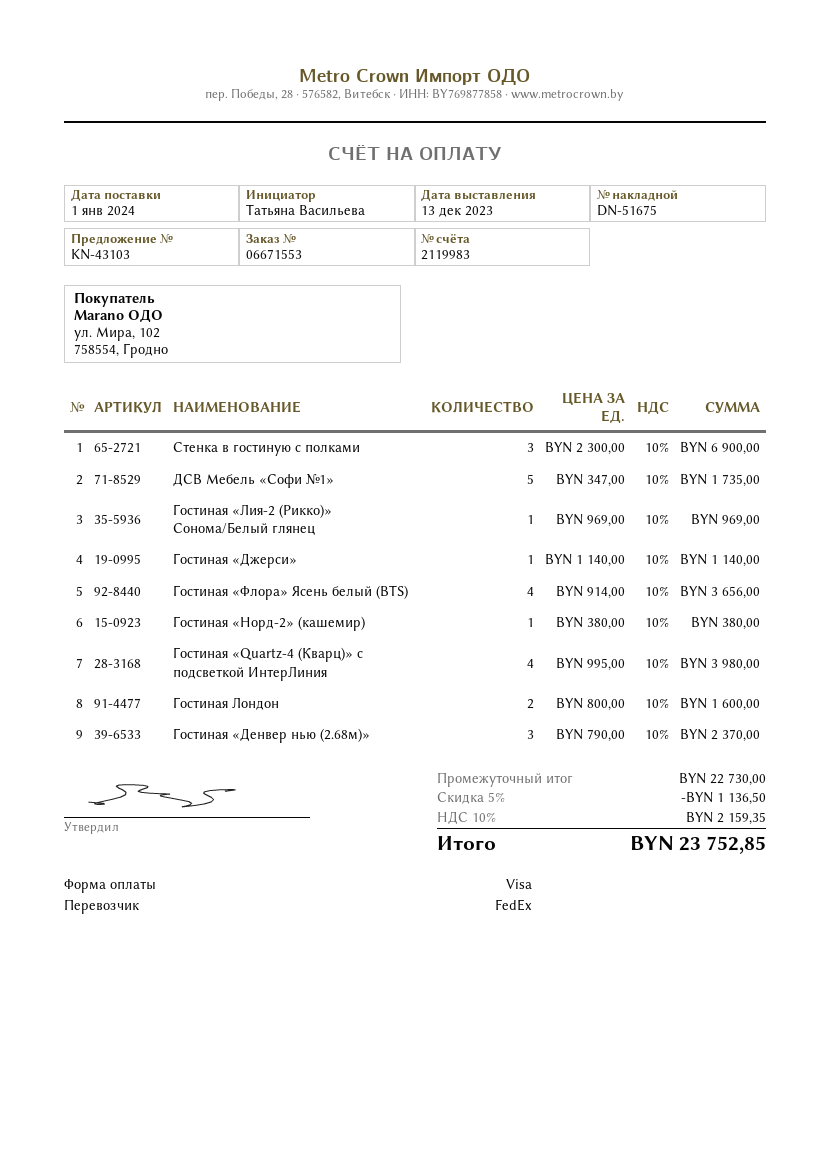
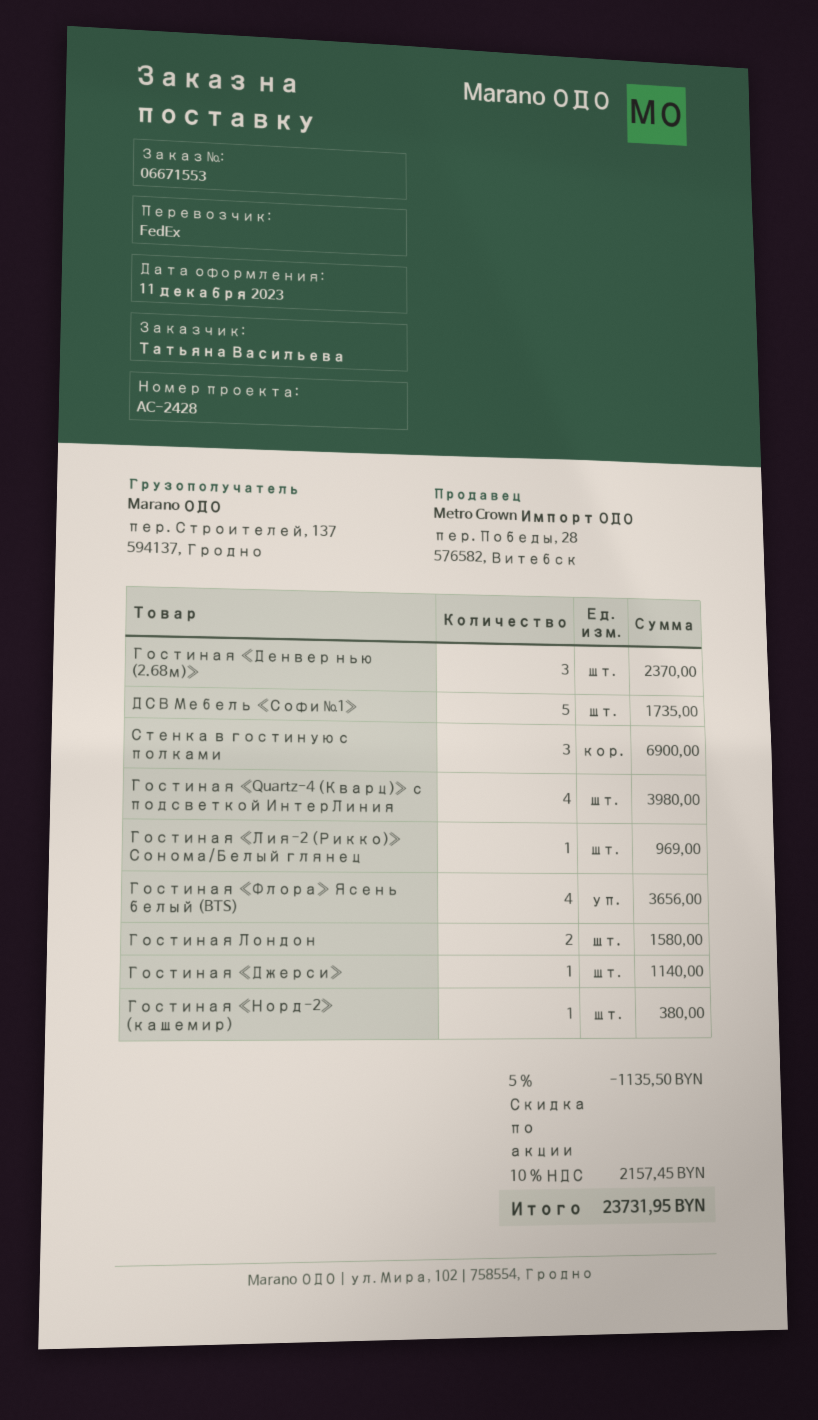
Гостиная Лондон: 2 for 1600.00 -> 2 for 1580.00
discount: 5% = 1136.50 -> 5% = 1135.50
tax: 10% = 2159.35 -> 10% = 2157.45
total: 23752.85 -> 23731.95

